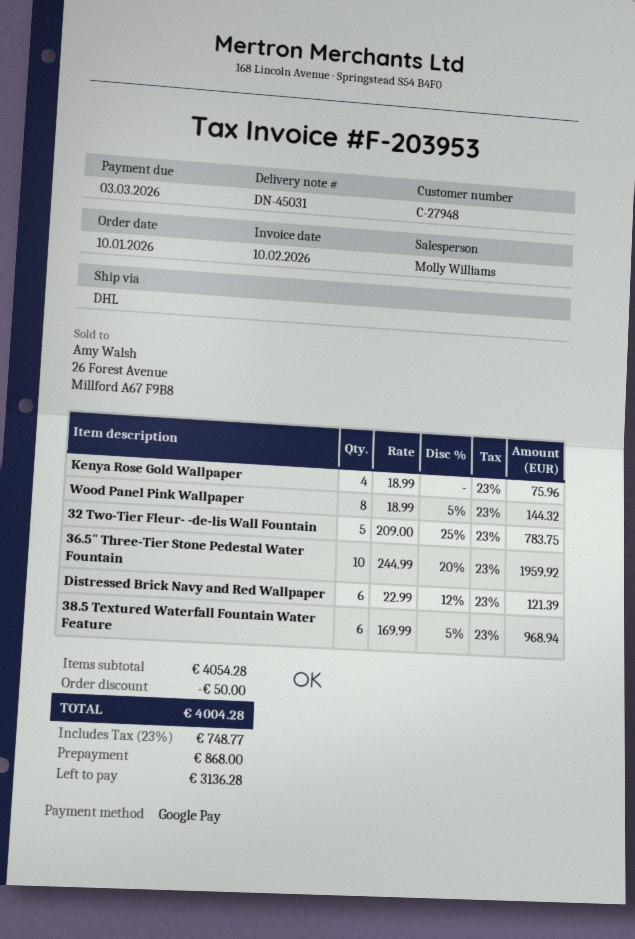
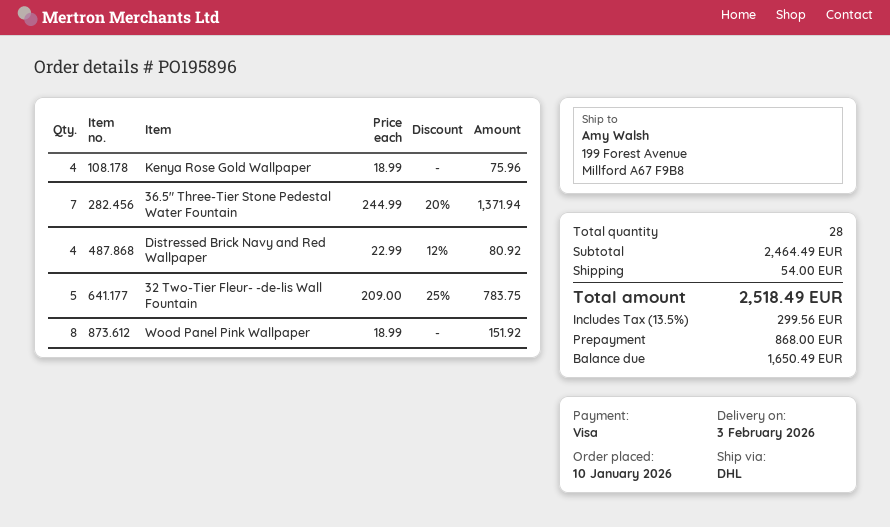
payment method: Google Pay -> Visa
Wood Panel Pink Wallpaper: 8 x 18.99 - 5% = 144.32 -> 8 x 18.99 = 151.92
36.5" Three-Tier Stone Pedestal Water Fountain: 10 x 244.99 - 20% = 1959.92 -> 7 x 244.99 - 20% = 1371.94
Distressed Brick Navy and Red Wallpaper: 6 x 22.99 - 12% = 121.39 -> 4 x 22.99 - 12% = 80.92
38.5 Textured Waterfall Fountain Water Feature: 6 x 169.99 - 5% = 968.94 -> none
subtotal: 4054.28 -> 2464.49
discount: 50.00 -> none
shipping: none -> 54.00
tax: 23% = 748.77 -> 13.5% = 299.56
total: 4004.28 -> 2518.49
balance: 3136.28 -> 1650.49

